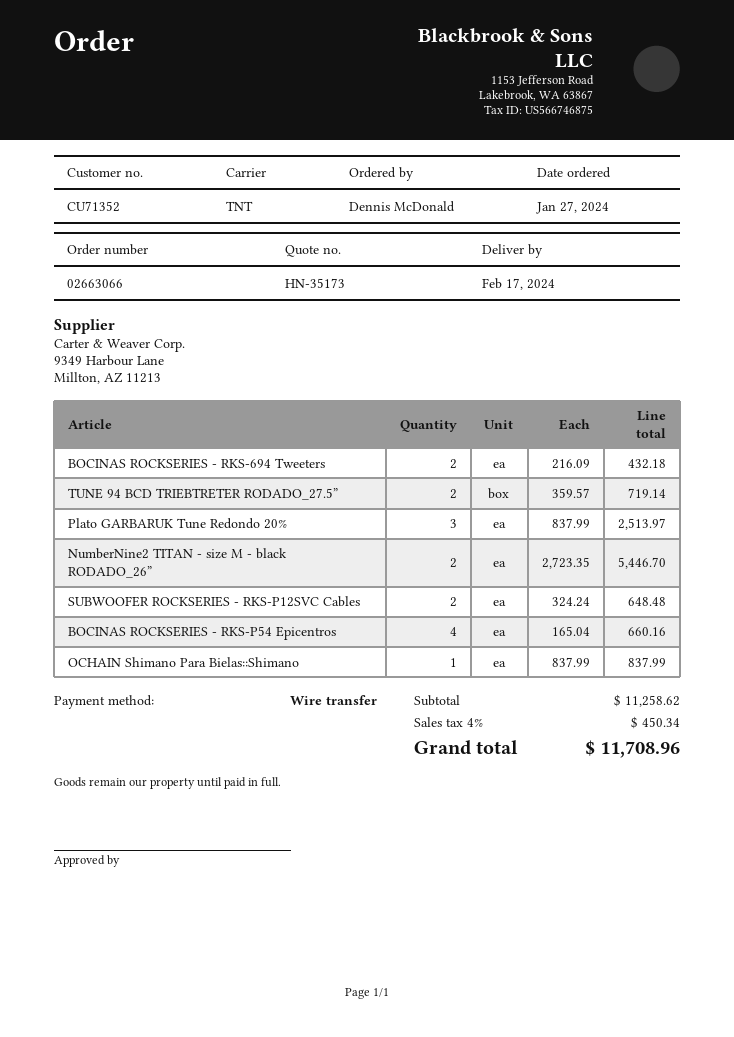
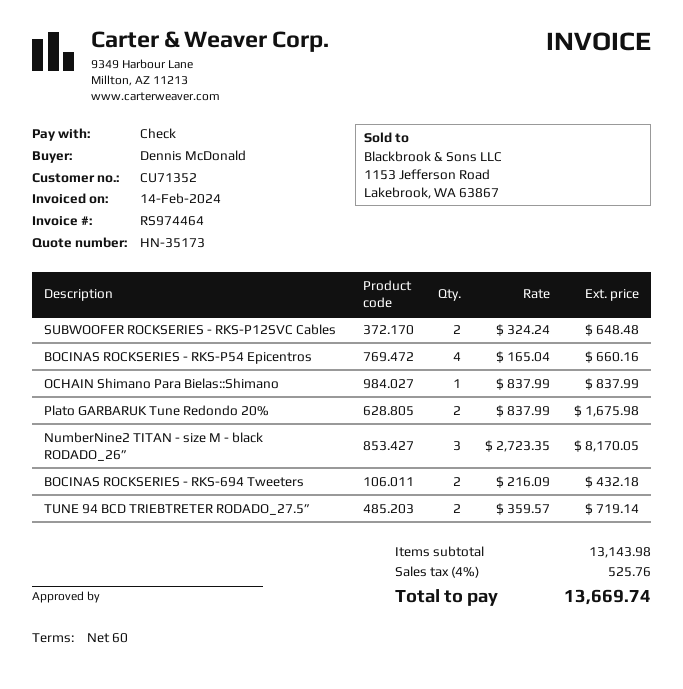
payment method: bank transfer -> cheque
Plato GARBARUK Tune Redondo 20%: 3 x 837.99 = 2513.97 -> 2 x 837.99 = 1675.98
NumberNine2 TITAN - size M - black RODADO_26”: 2 x 2723.35 = 5446.70 -> 3 x 2723.35 = 8170.05
subtotal: 11258.62 -> 13143.98
tax: 4% = 450.34 -> 4% = 525.76
total: 11708.96 -> 13669.74

